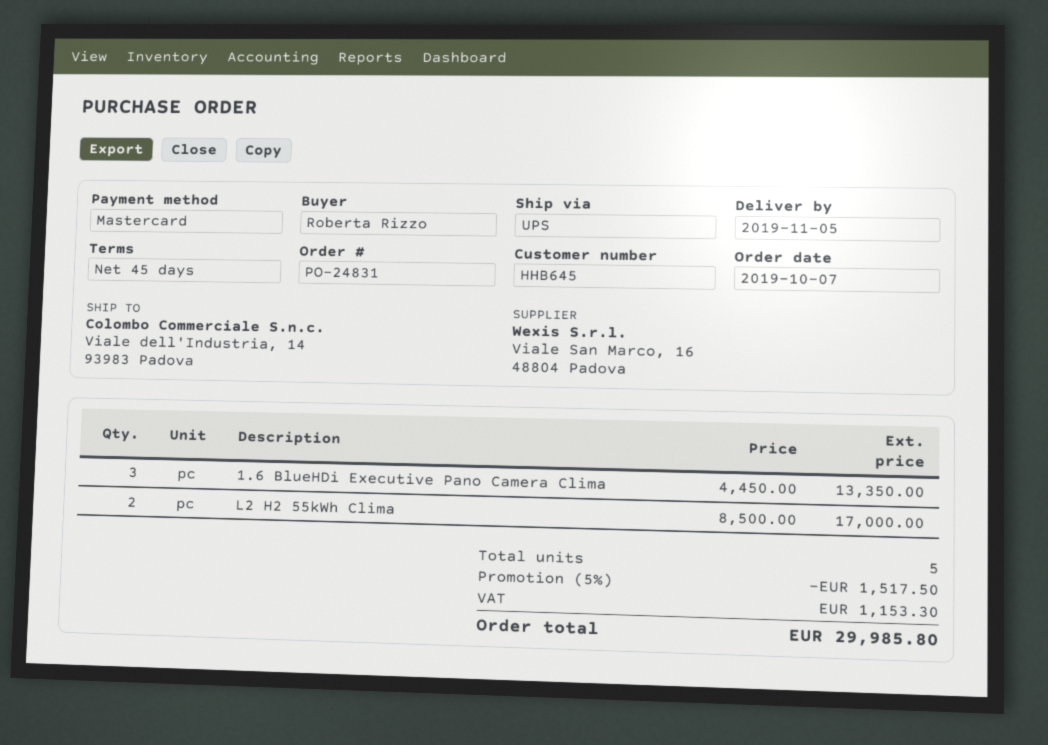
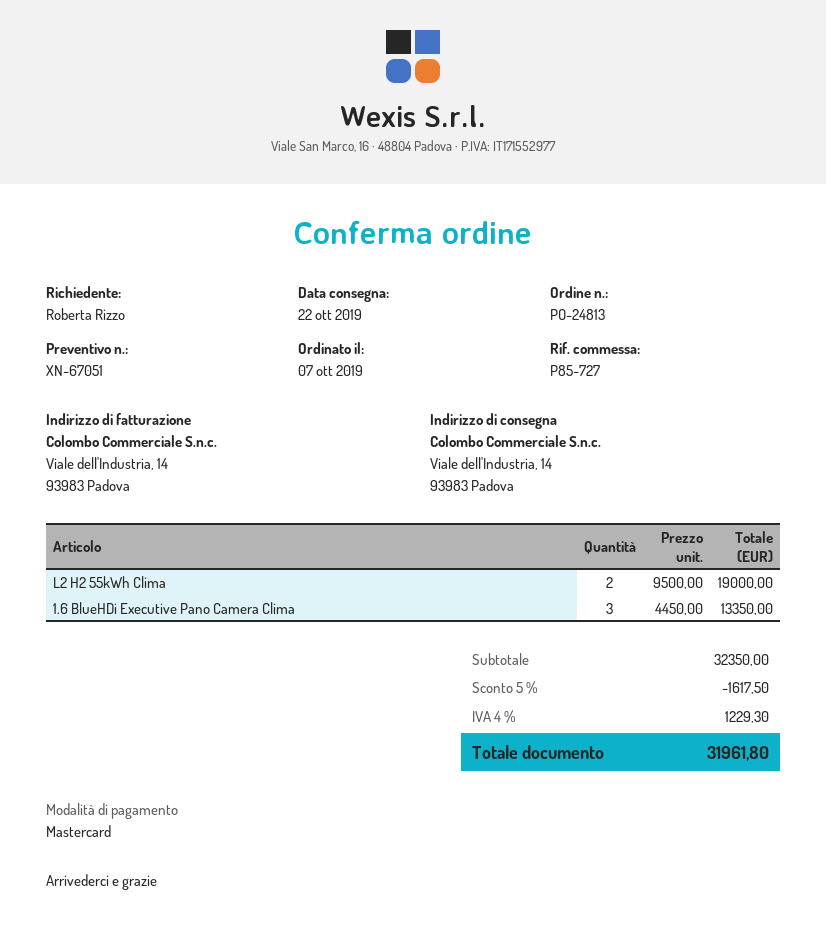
order number: PO-24831 -> PO-24813
delivery date: 2019-11-05 -> 2019-10-22
L2 H2 55kWh Clima: 2 x 8500.00 = 17000.00 -> 2 x 9500.00 = 19000.00
discount: 5% = 1517.50 -> 5% = 1617.50
tax: 1153.30 -> 1229.30
total: 29985.80 -> 31961.80

